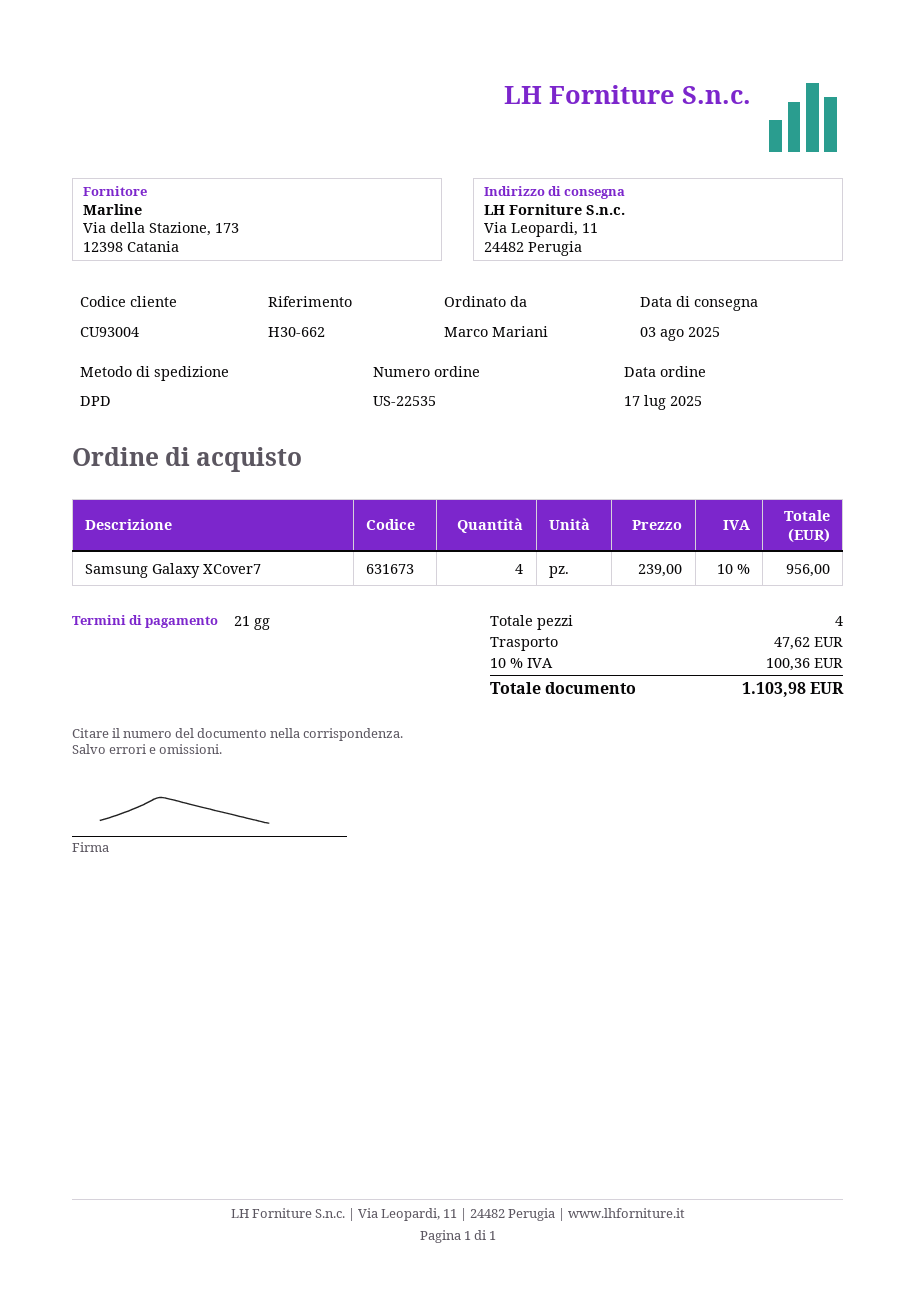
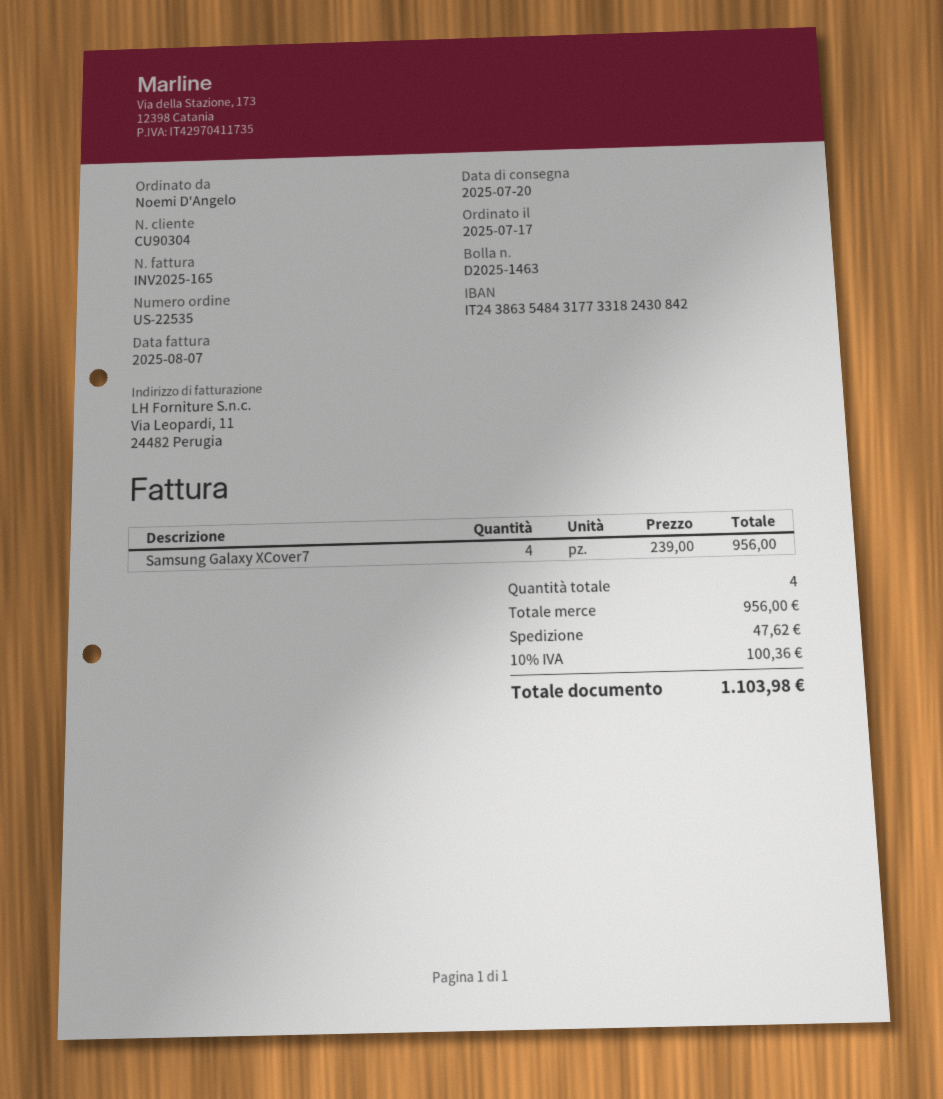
delivery date: 2025-08-03 -> 2025-07-20
customer number: CU93004 -> CU90304
ordered by: Marco Mariani -> Noemi D'Angelo

